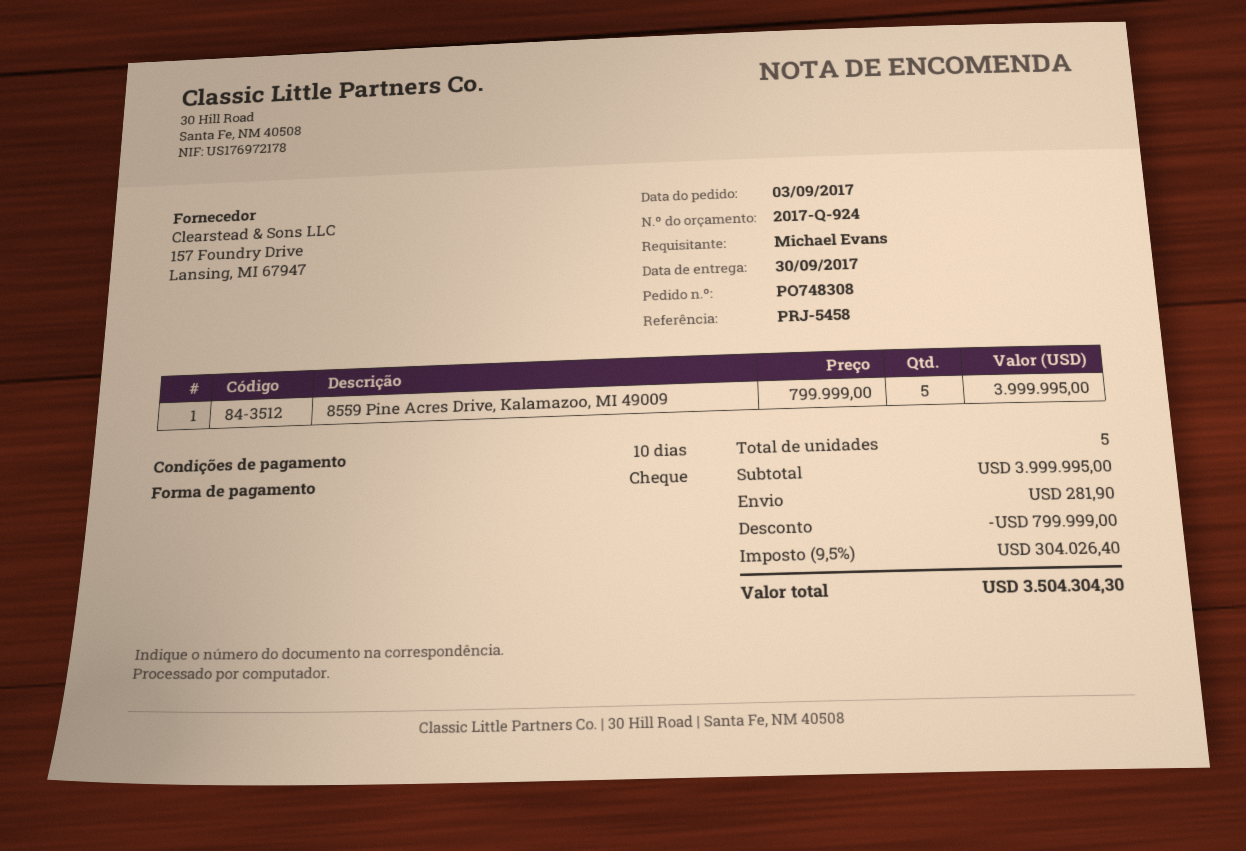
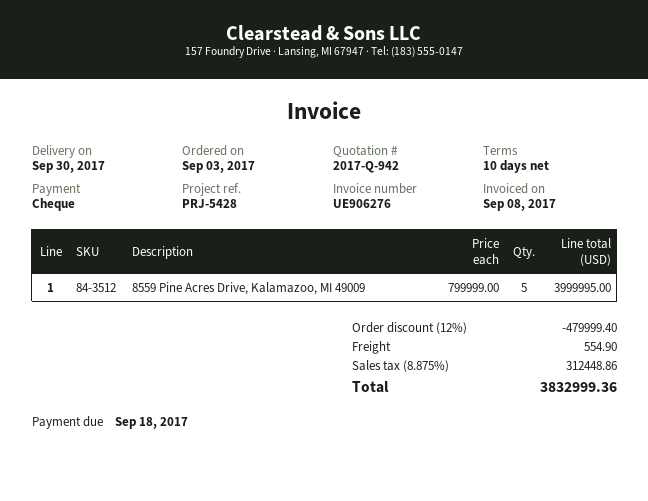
quote number: 2017-Q-924 -> 2017-Q-942
reference: PRJ-5458 -> PRJ-5428
discount: 799999.00 -> 479999.40
shipping: 281.90 -> 554.90
tax: 9.5% = 304026.40 -> 8.875% = 312448.86
total: 3504304.30 -> 3832999.36

